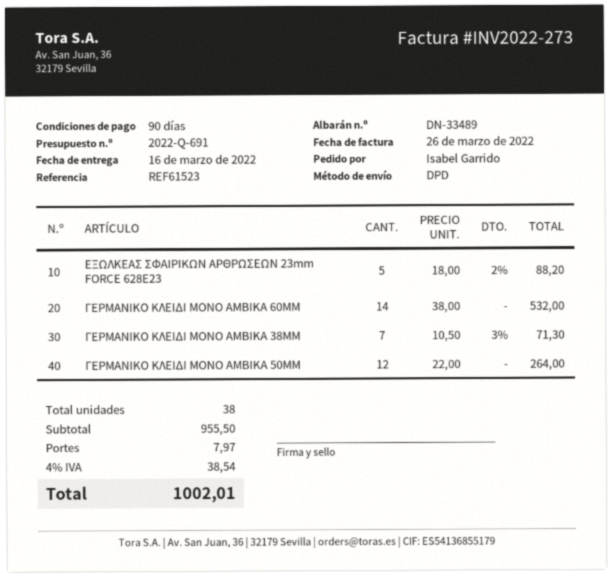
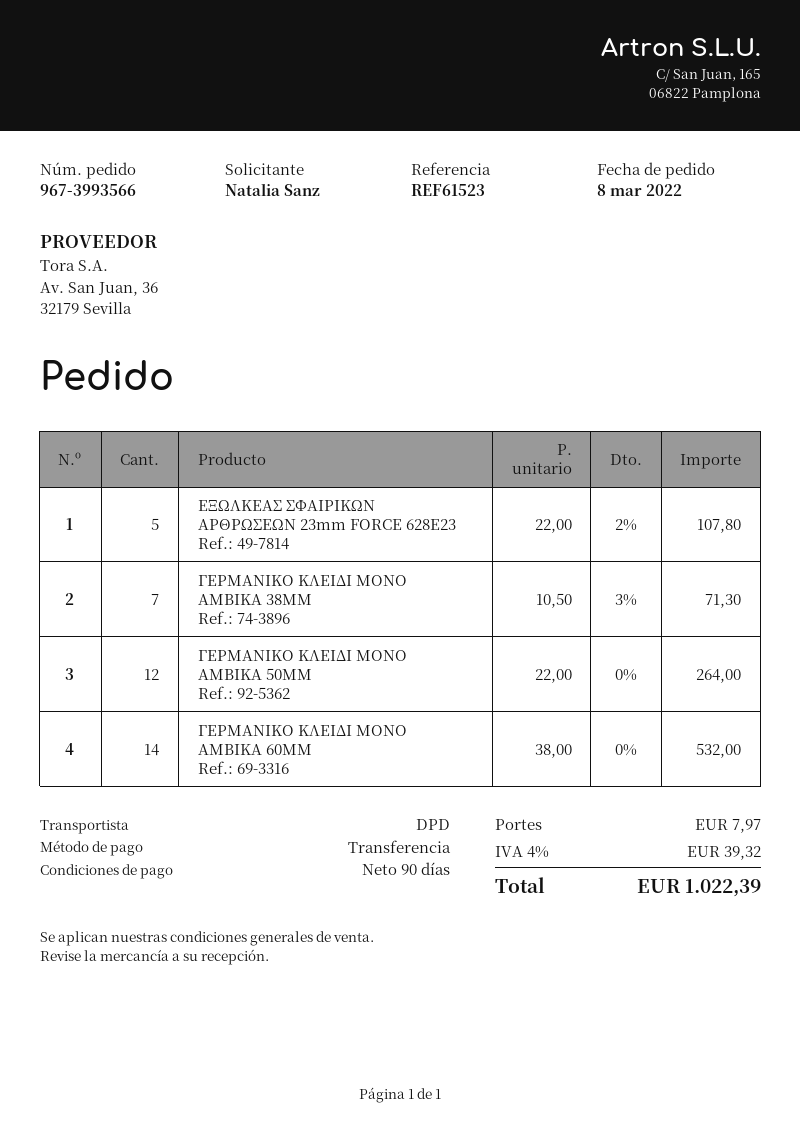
ordered by: Isabel Garrido -> Natalia Sanz
ΕΞΩΛΚΕΑΣ ΣΦΑΙΡΙΚΩΝ ΑΡΘΡΩΣΕΩΝ 23mm FORCE 628E23: 5 x 18.00 - 2% = 88.20 -> 5 x 22.00 - 2% = 107.80
tax: 4% = 38.54 -> 4% = 39.32
total: 1002.01 -> 1022.39

